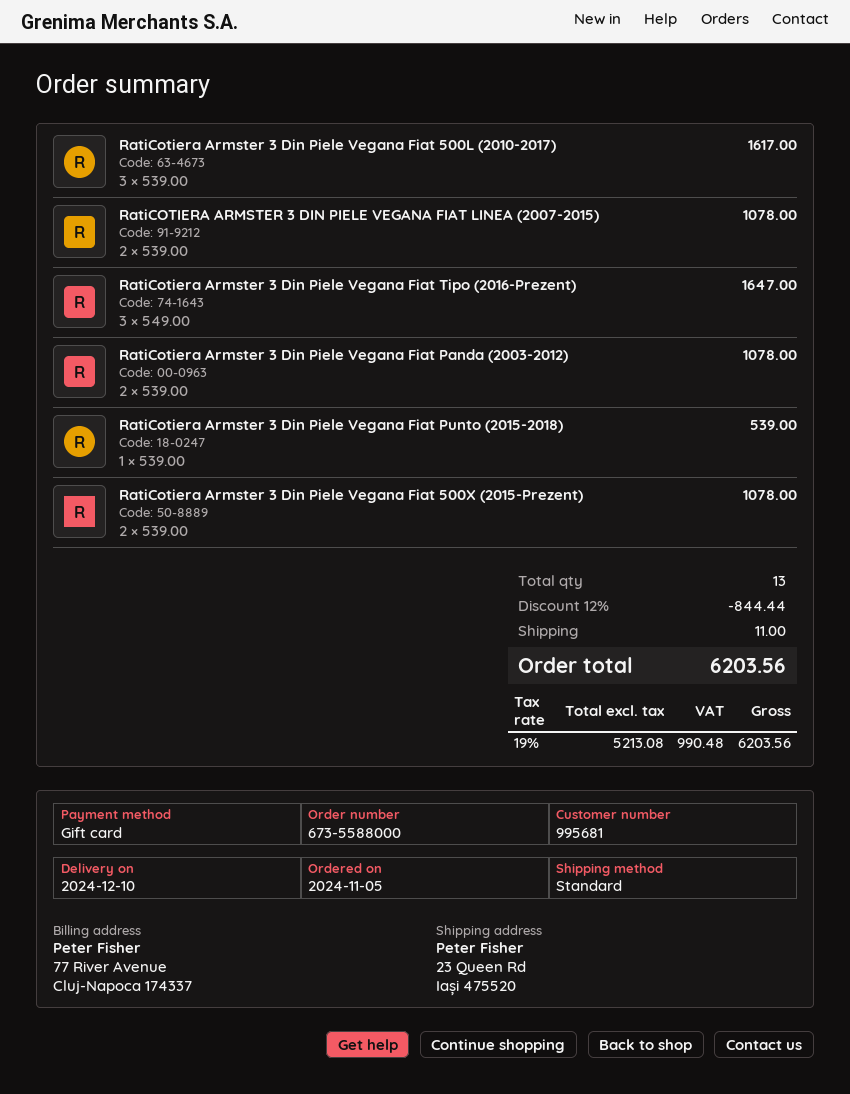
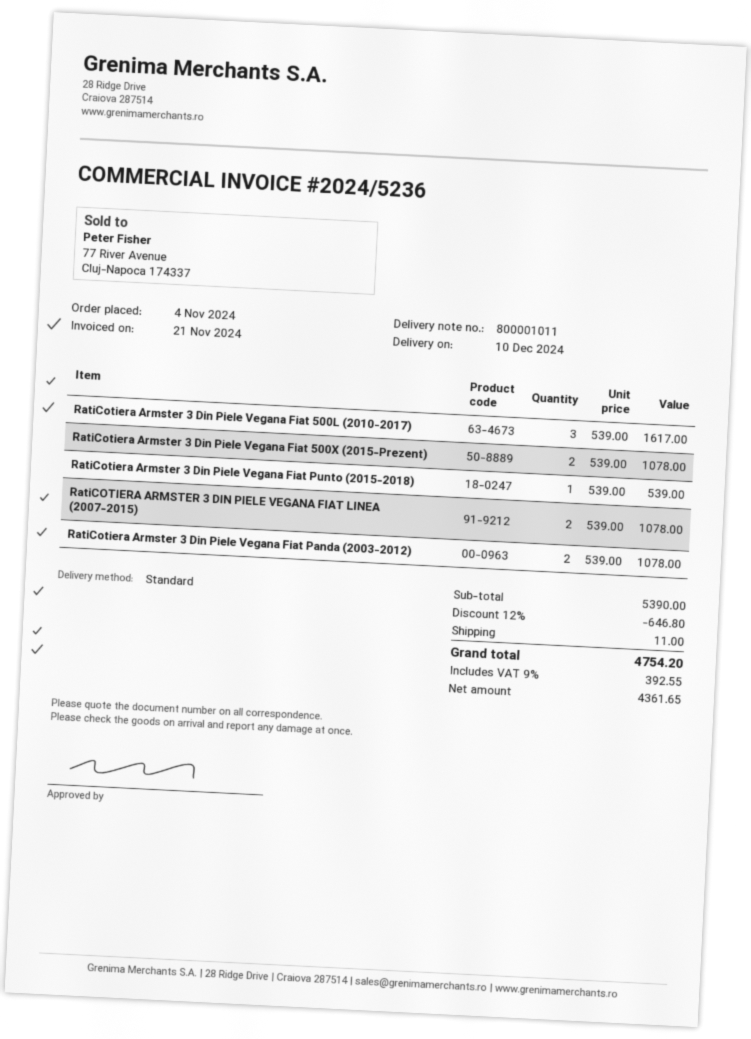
order date: 2024-11-05 -> 2024-11-04
RatiCotiera Armster 3 Din Piele Vegana Fiat Tipo (2016-Prezent): 3 x 549.00 = 1647.00 -> none
discount: 12% = 844.44 -> 12% = 646.80
net: 5213.08 -> 4361.65
tax: 19% = 990.48 -> 9% = 392.55
total: 6203.56 -> 4754.20

